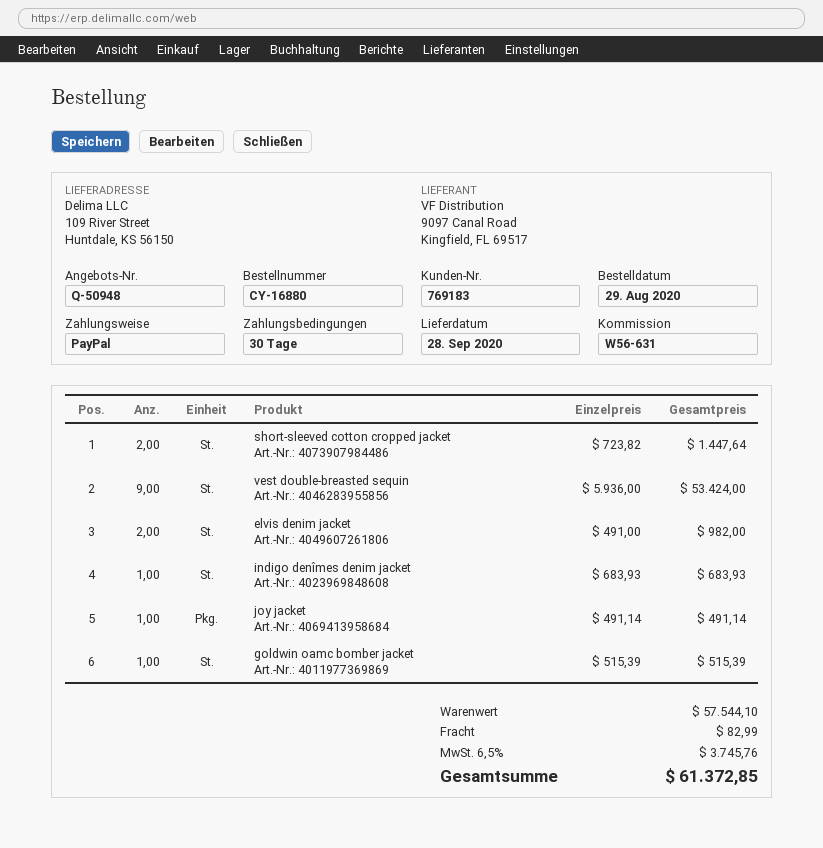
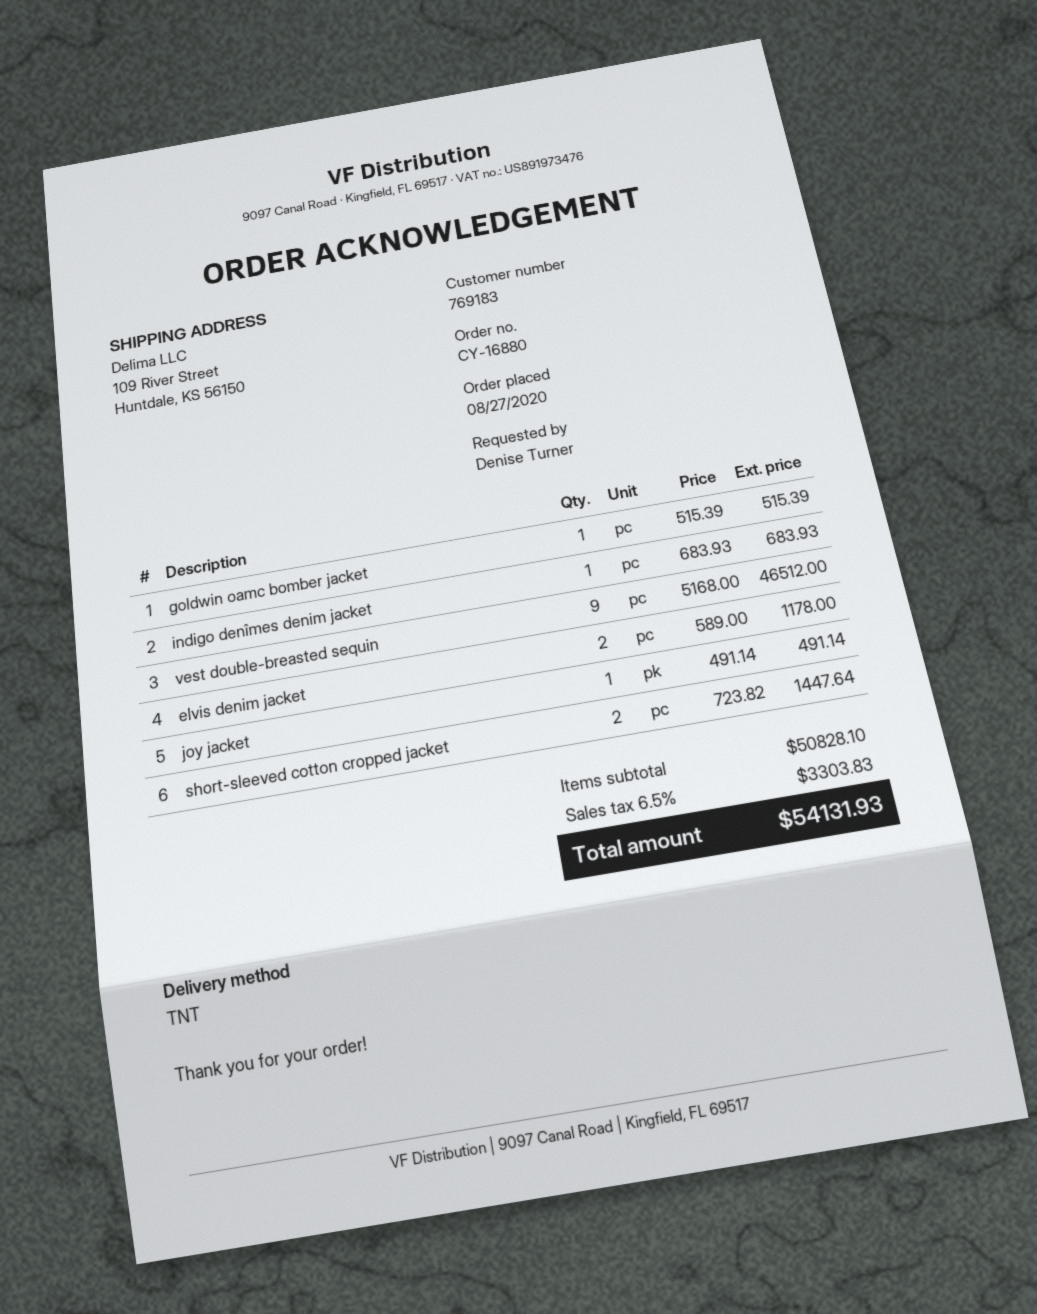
order date: 2020-08-29 -> 2020-08-27
vest double-breasted sequin: 9 x 5936.00 = 53424.00 -> 9 x 5168.00 = 46512.00
elvis denim jacket: 2 x 491.00 = 982.00 -> 2 x 589.00 = 1178.00
subtotal: 57544.10 -> 50828.10
shipping: 82.99 -> none
tax: 6.5% = 3745.76 -> 6.5% = 3303.83
total: 61372.85 -> 54131.93

